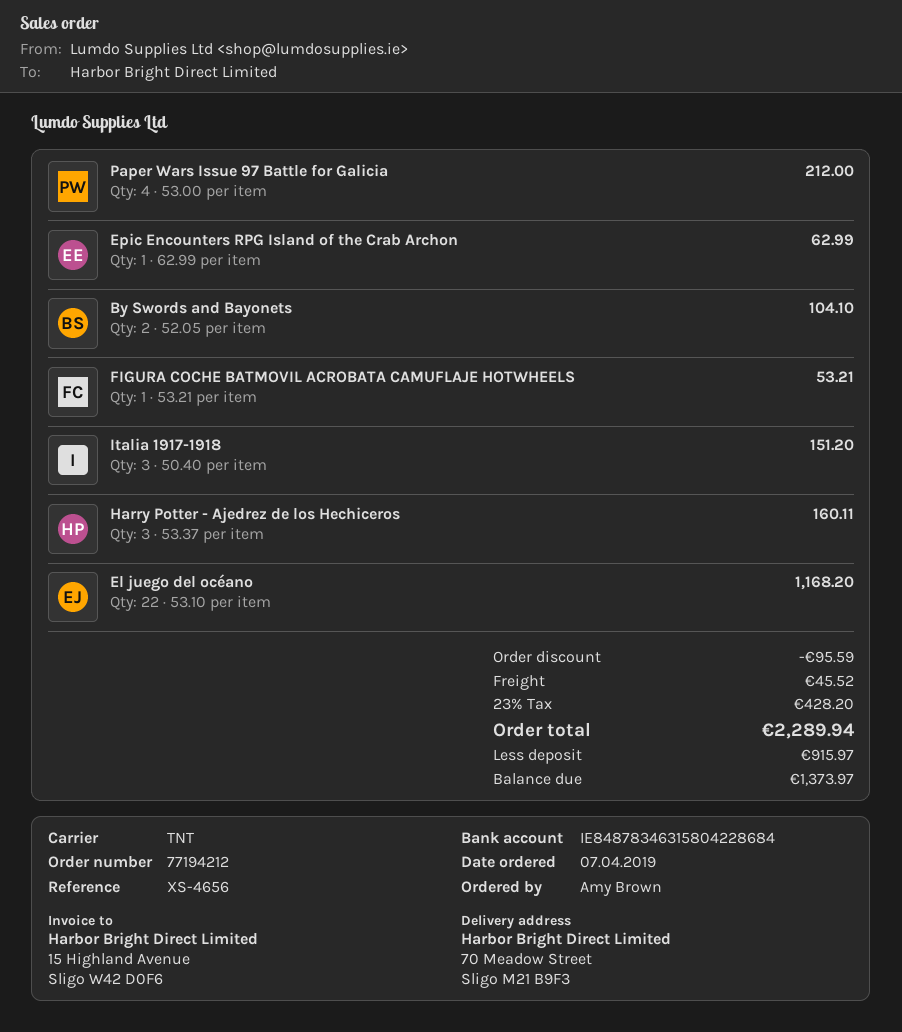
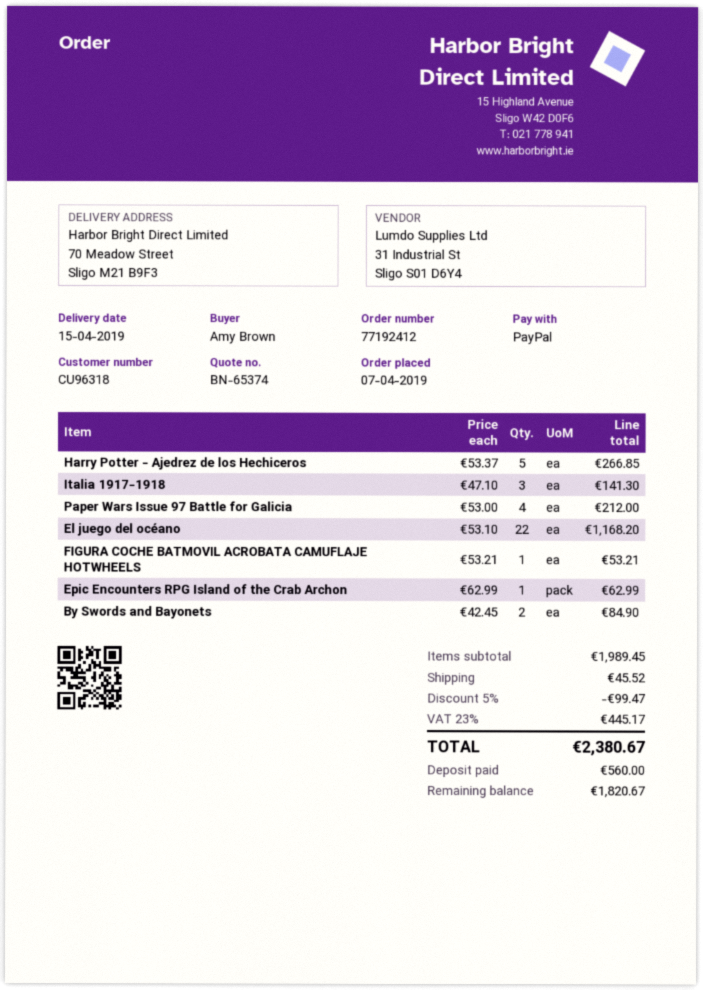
order number: 77194212 -> 77192412
By Swords and Bayonets: 2 x 52.05 = 104.10 -> 2 x 42.45 = 84.90
Italia 1917-1918: 3 x 50.40 = 151.20 -> 3 x 47.10 = 141.30
Harry Potter - Ajedrez de los Hechiceros: 3 x 53.37 = 160.11 -> 5 x 53.37 = 266.85
discount: 95.59 -> 99.47
tax: 23% = 428.20 -> 23% = 445.17
total: 2289.94 -> 2380.67
deposit: 915.97 -> 560.00
balance: 1373.97 -> 1820.67

